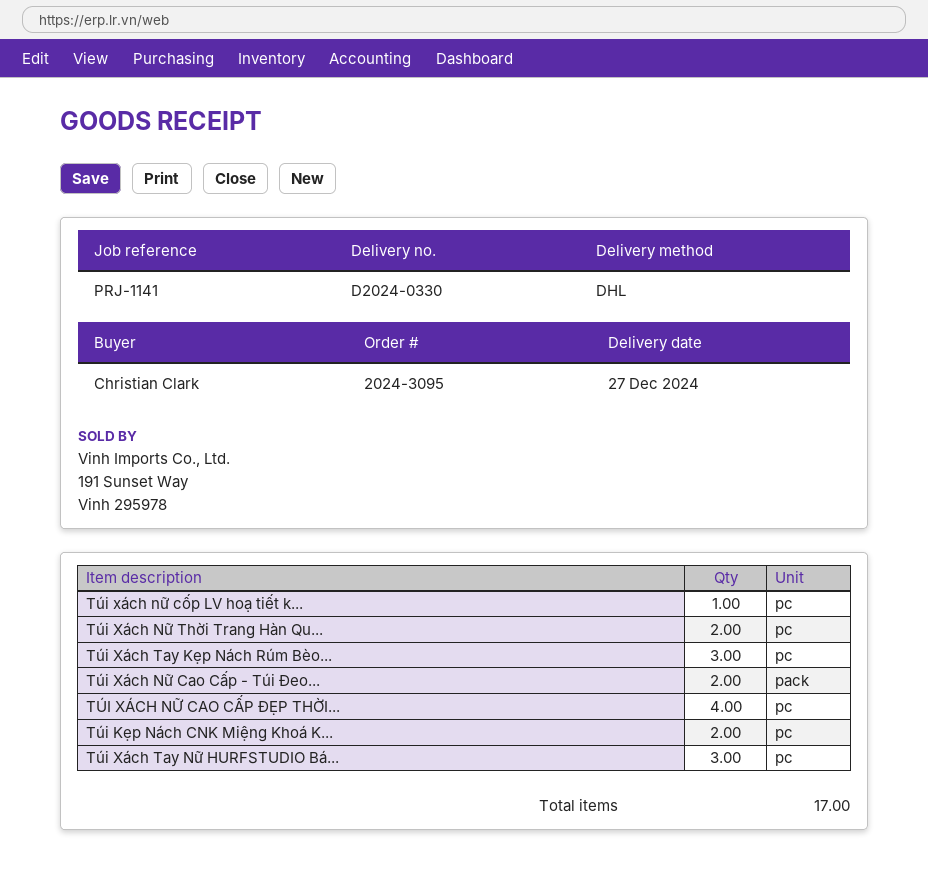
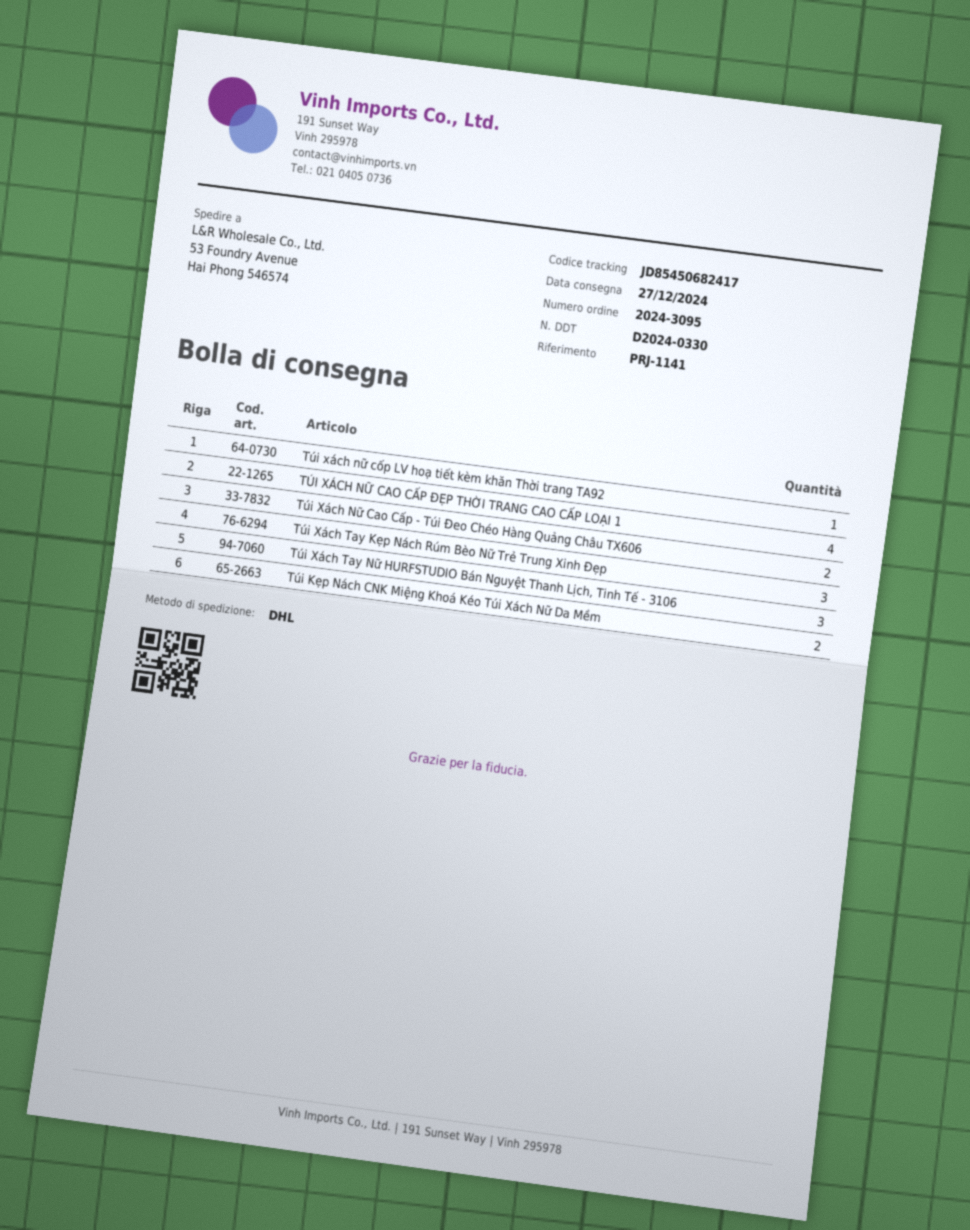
Túi Xách Nữ Thời Trang Hàn Qu...: 2 -> none

